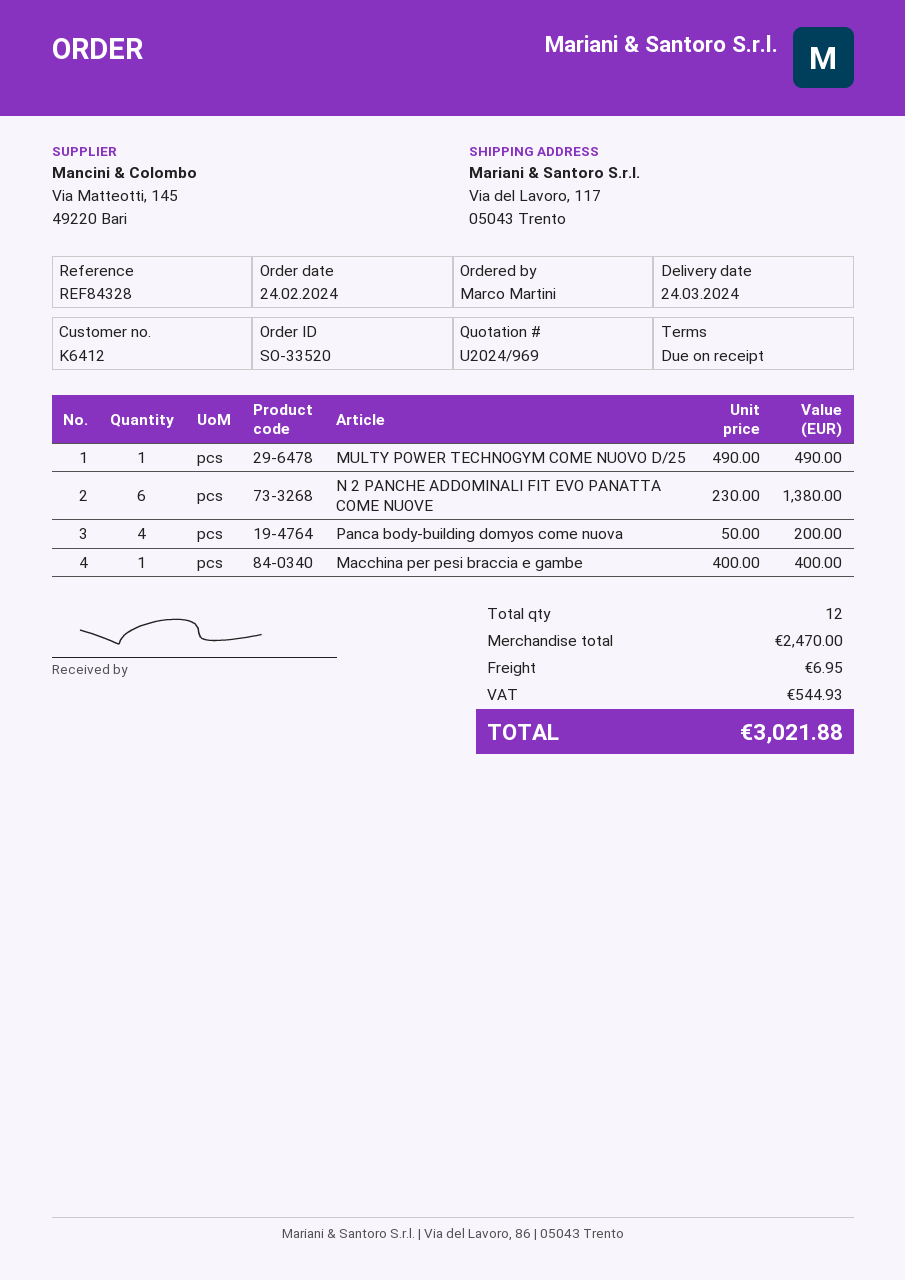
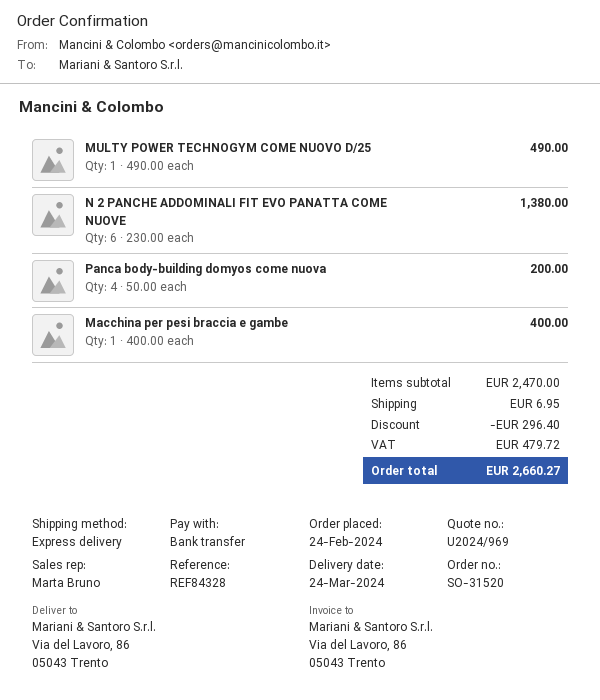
order number: SO-33520 -> SO-31520
ship to: Via del Lavoro, 117, 05043 Trento -> Via del Lavoro, 86, 05043 Trento
discount: none -> 296.40
tax: 544.93 -> 479.72
total: 3021.88 -> 2660.27

